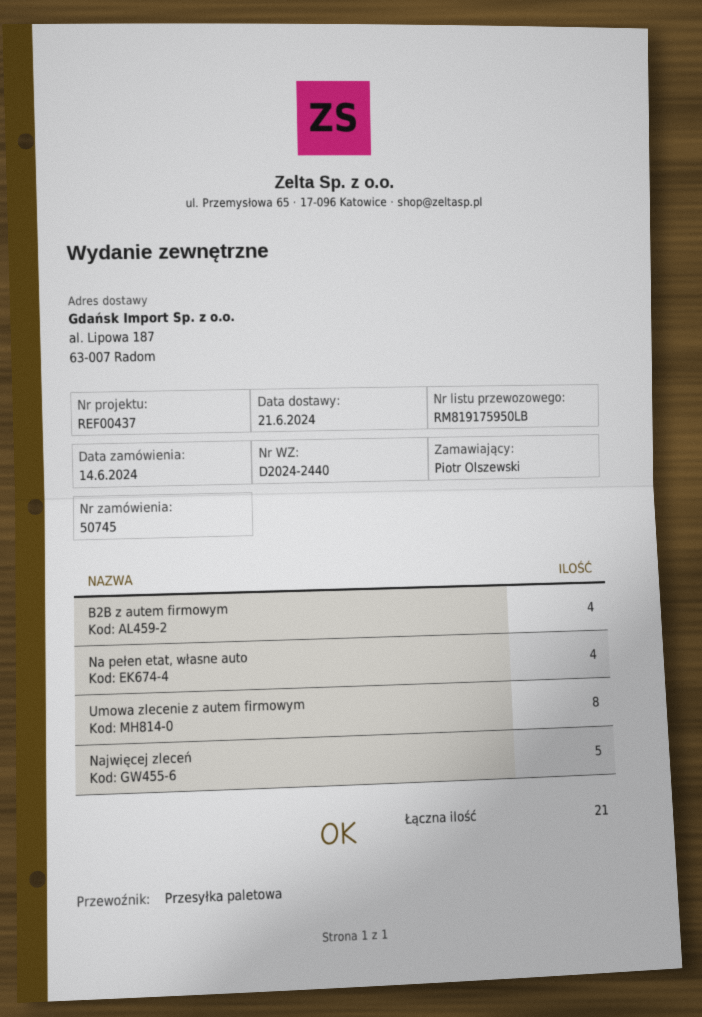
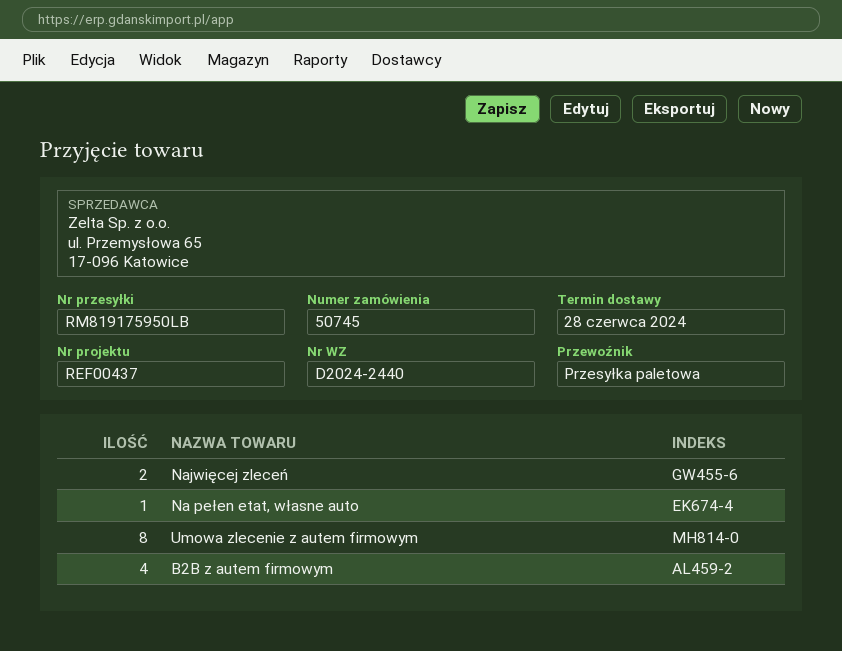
delivery date: 2024-06-21 -> 2024-06-28
Na pełen etat, własne auto: 4 -> 1
Najwięcej zleceń: 5 -> 2

